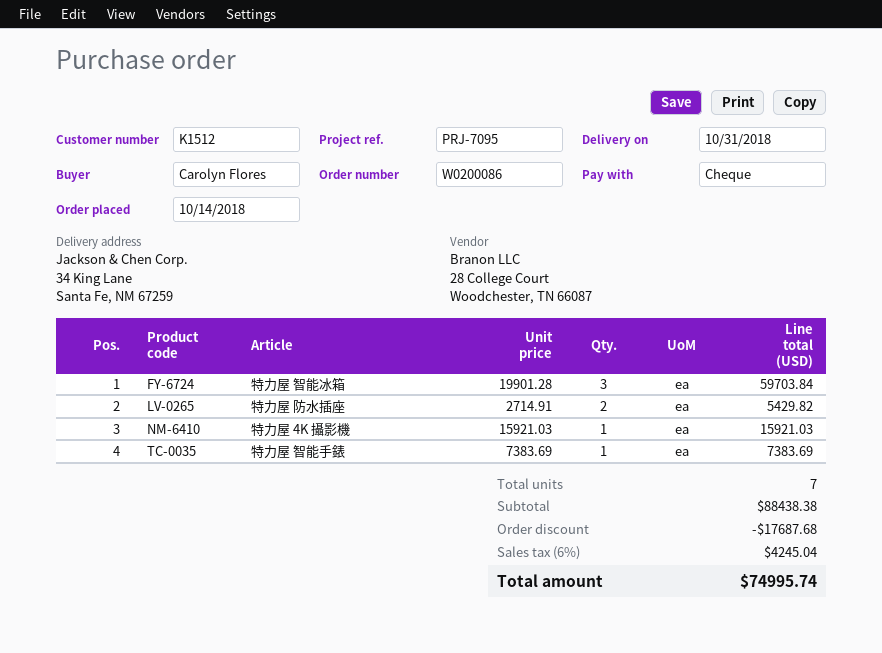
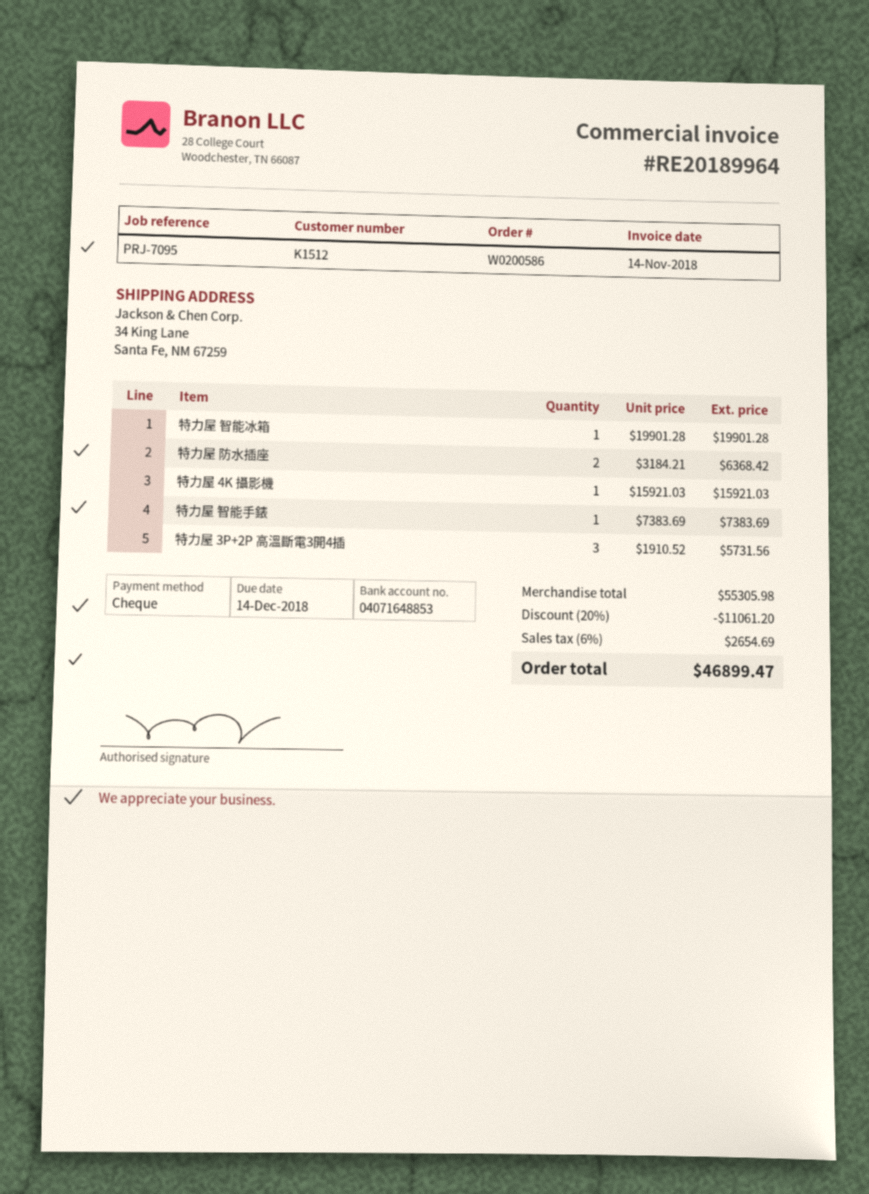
order number: W0200086 -> W0200586
特力屋 智能冰箱: 3 x 19901.28 = 59703.84 -> 1 x 19901.28 = 19901.28
特力屋 防水插座: 2 x 2714.91 = 5429.82 -> 2 x 3184.21 = 6368.42
特力屋 3P+2P 高溫斷電3開4插: none -> 3 x 1910.52 = 5731.56
subtotal: 88438.38 -> 55305.98
discount: 17687.68 -> 11061.20
tax: 6% = 4245.04 -> 6% = 2654.69
total: 74995.74 -> 46899.47

